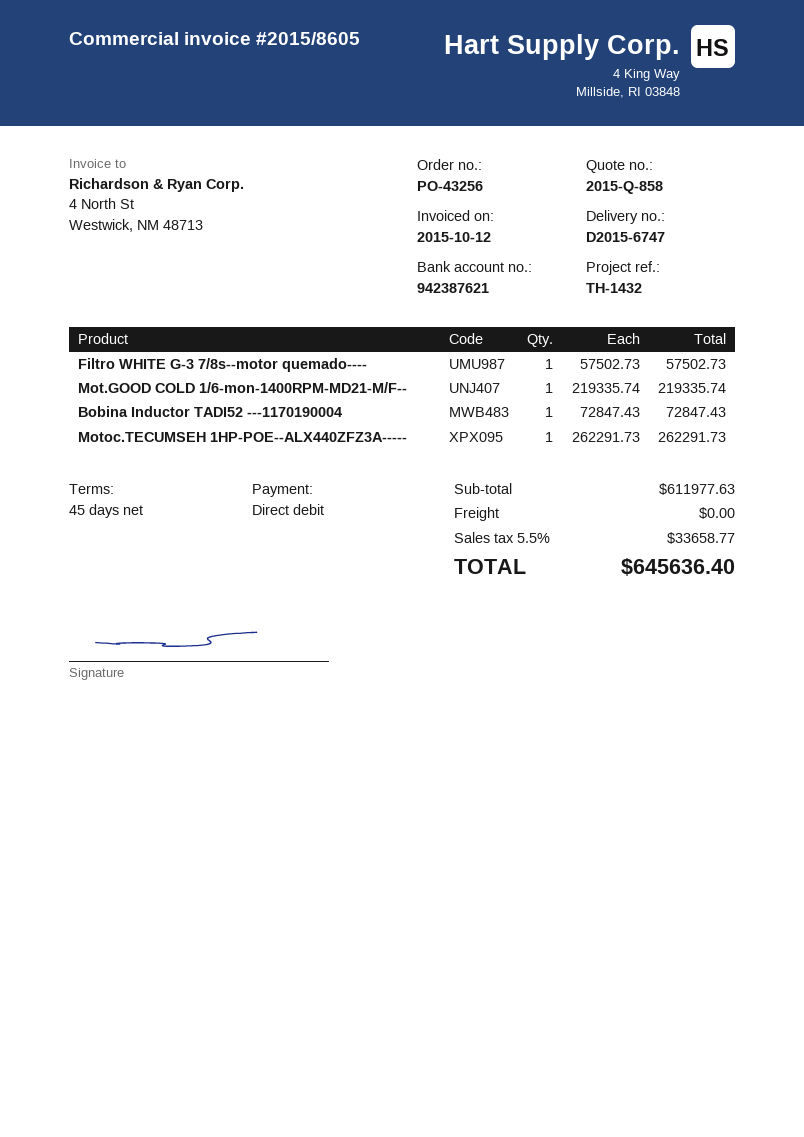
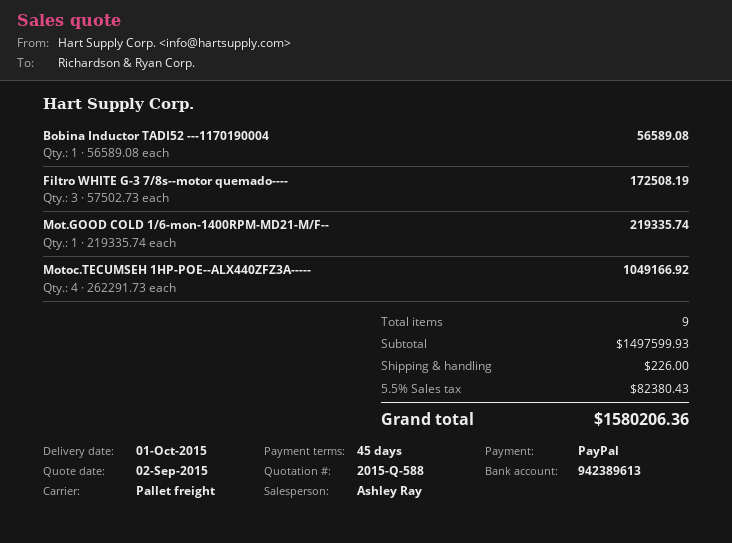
quote number: 2015-Q-858 -> 2015-Q-588
payment method: direct debit -> PayPal
bank account: 942387621 -> 942389613
Filtro WHITE G-3 7/8s--motor quemado----: 1 x 57502.73 = 57502.73 -> 3 x 57502.73 = 172508.19
Bobina Inductor TADI52 ---1170190004: 1 x 72847.43 = 72847.43 -> 1 x 56589.08 = 56589.08
Motoc.TECUMSEH 1HP-POE--ALX440ZFZ3A-----: 1 x 262291.73 = 262291.73 -> 4 x 262291.73 = 1049166.92
subtotal: 611977.63 -> 1497599.93
shipping: 0.00 -> 226.00
tax: 5.5% = 33658.77 -> 5.5% = 82380.43
total: 645636.40 -> 1580206.36

